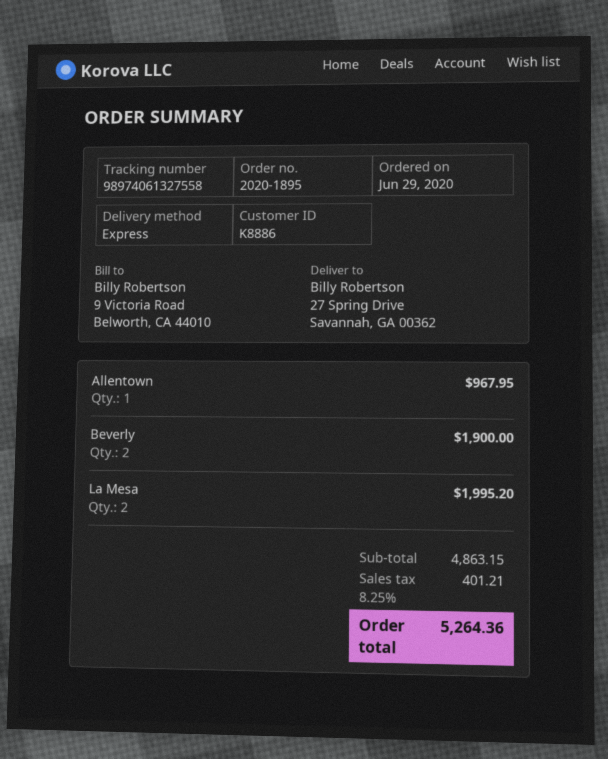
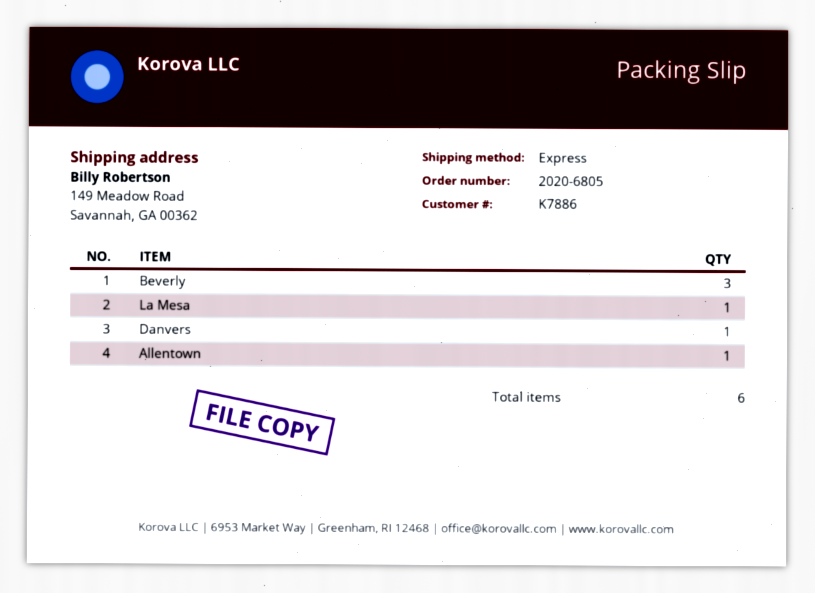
order number: 2020-1895 -> 2020-6805
customer number: K8886 -> K7886
ship to: 27 Spring Drive, Savannah, GA 00362 -> 149 Meadow Road, Savannah, GA 00362
Beverly: 2 -> 3
La Mesa: 2 -> 1
Danvers: none -> 1

